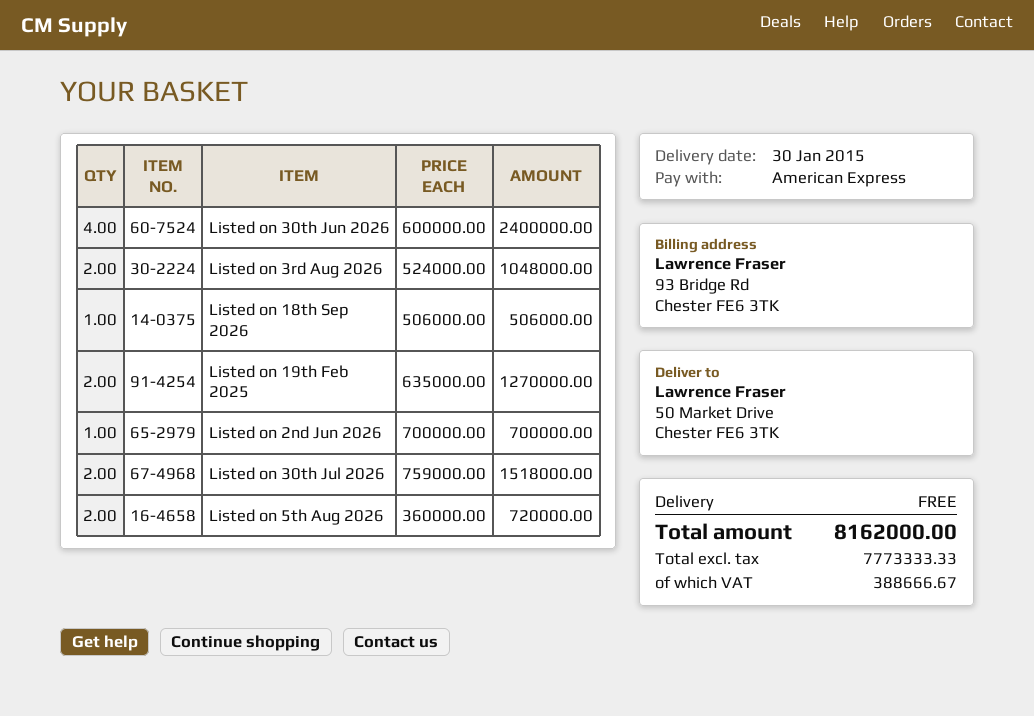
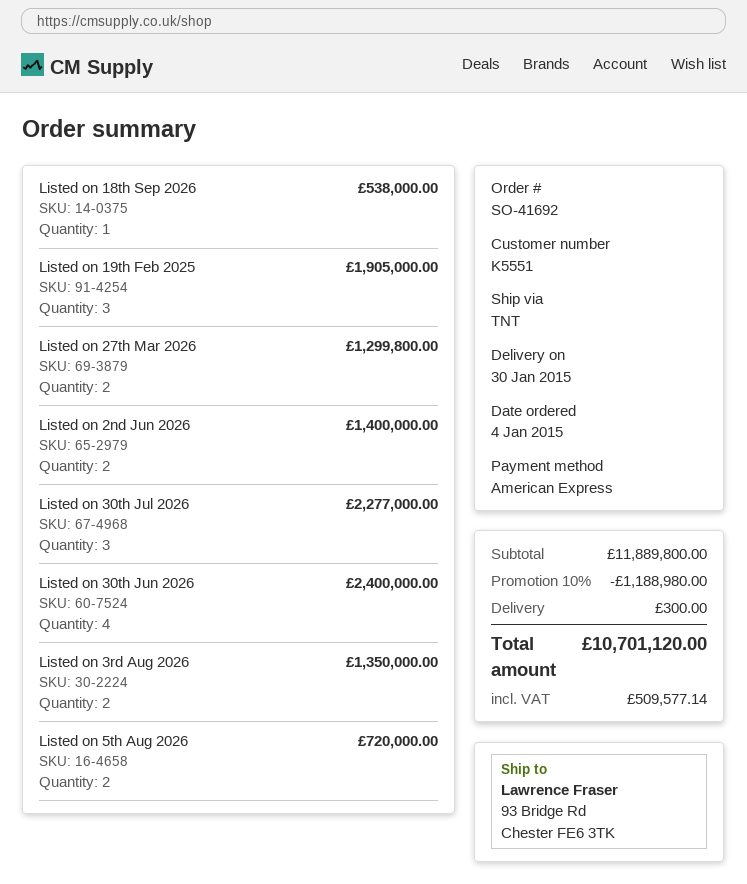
ship to: 50 Market Drive, Chester FE6 3TK -> 93 Bridge Rd, Chester FE6 3TK
Listed on 3rd Aug 2026: 2 for 1048000.00 -> 2 for 1350000.00
Listed on 18th Sep 2026: 1 for 506000.00 -> 1 for 538000.00
Listed on 19th Feb 2025: 2 for 1270000.00 -> 3 for 1905000.00
Listed on 2nd Jun 2026: 1 for 700000.00 -> 2 for 1400000.00
Listed on 30th Jul 2026: 2 for 1518000.00 -> 3 for 2277000.00
Listed on 27th Mar 2026: none -> 2 for 1299800.00
discount: none -> 10% = 1188980.00
shipping: 0.00 -> 300.00
tax: 388666.67 -> 509577.14
total: 8162000.00 -> 10701120.00

